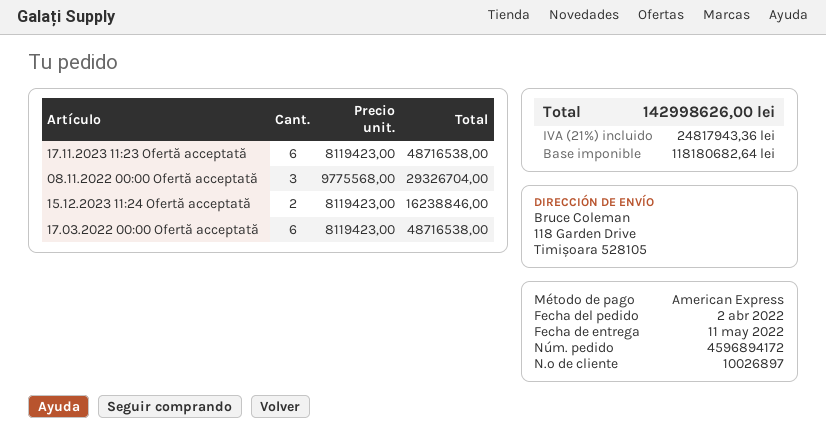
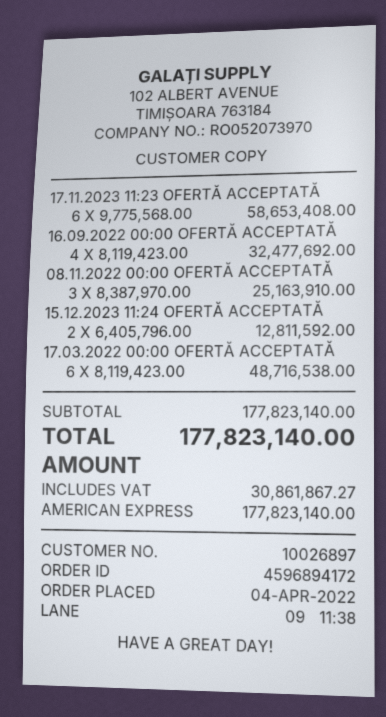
order date: 2022-04-02 -> 2022-04-04
17.11.2023 11:23 Ofertă acceptată: 6 x 8119423.00 = 48716538.00 -> 6 x 9775568.00 = 58653408.00
08.11.2022 00:00 Ofertă acceptată: 3 x 9775568.00 = 29326704.00 -> 3 x 8387970.00 = 25163910.00
15.12.2023 11:24 Ofertă acceptată: 2 x 8119423.00 = 16238846.00 -> 2 x 6405796.00 = 12811592.00
16.09.2022 00:00 OFERTĂ ACCEPTATĂ: none -> 4 x 8119423.00 = 32477692.00
tax: 24817943.36 -> 30861867.27
total: 142998626.00 -> 177823140.00

